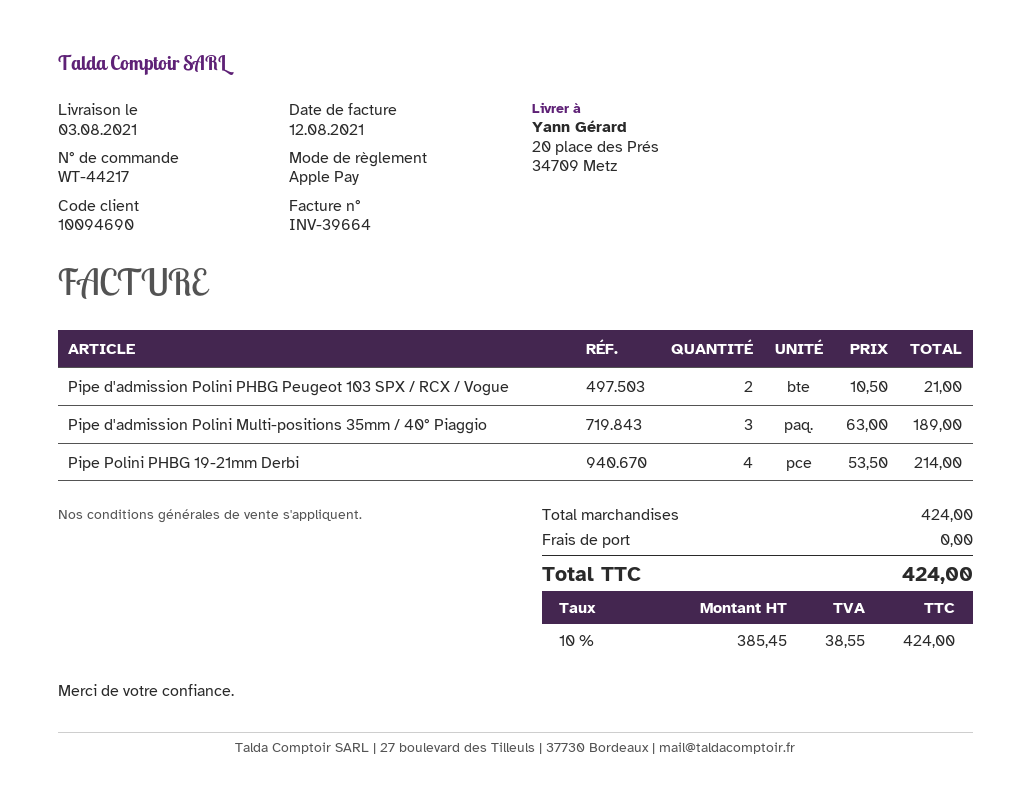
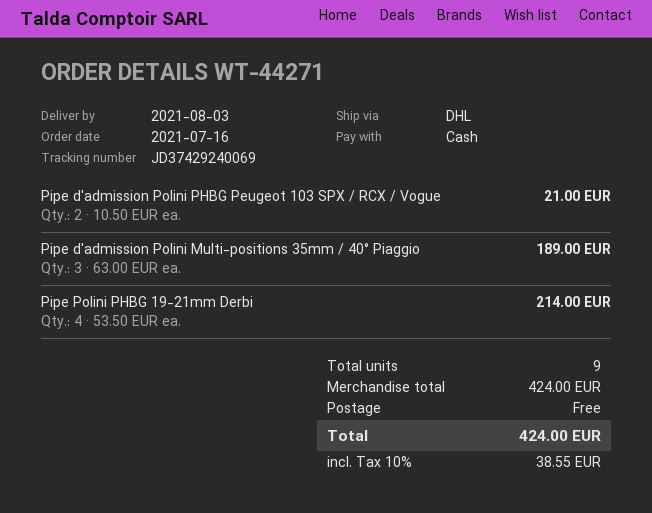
order number: WT-44217 -> WT-44271
payment method: Apple Pay -> cash

